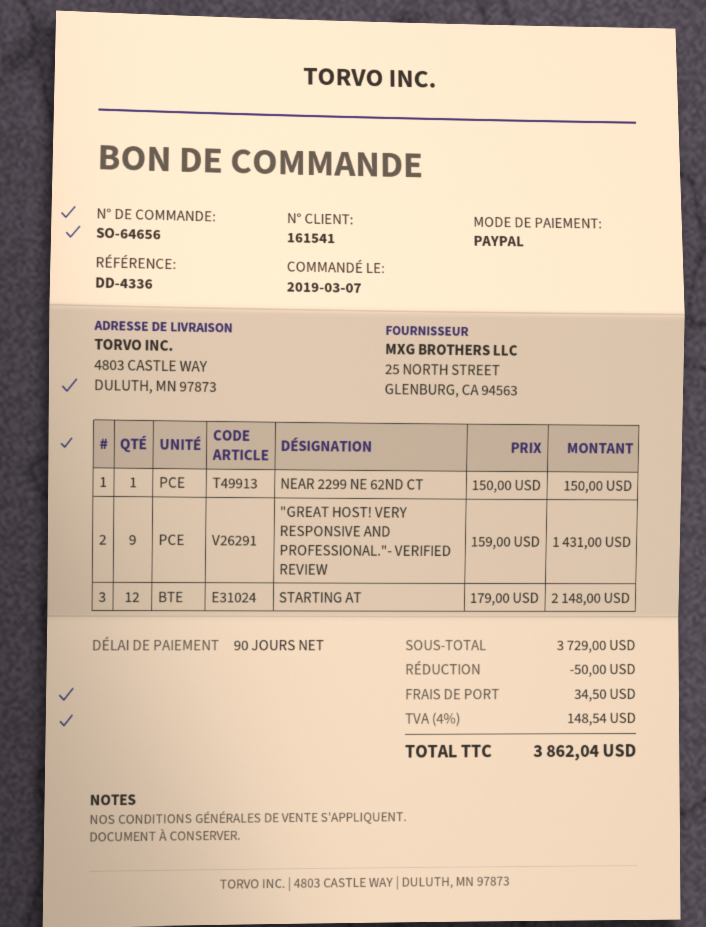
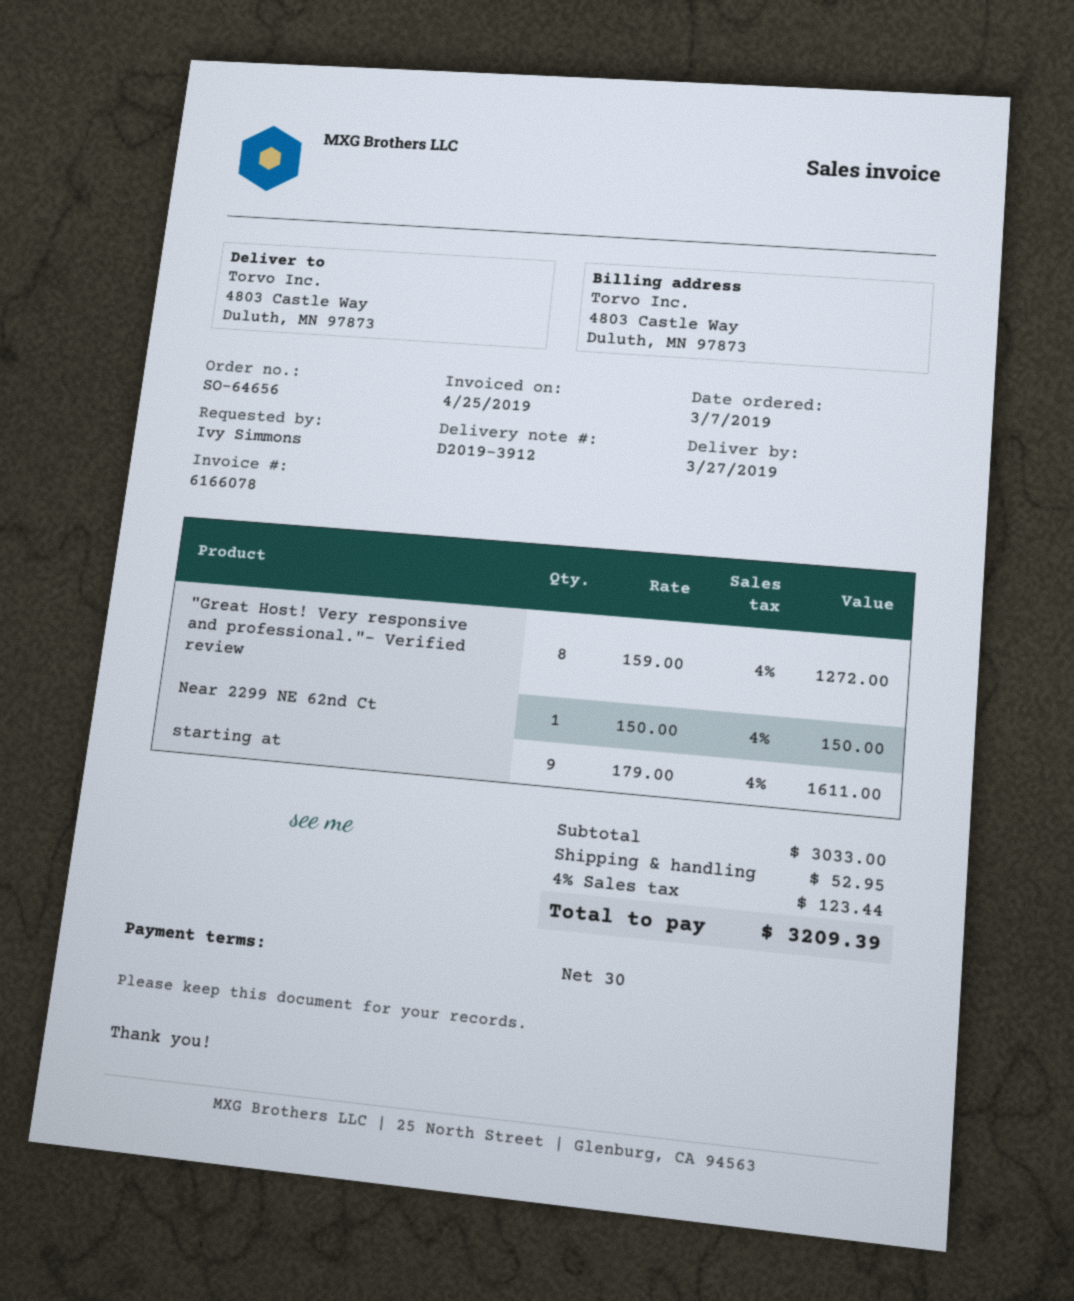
payment terms: 90 days -> 30 days
"GREAT HOST! VERY RESPONSIVE AND PROFESSIONAL."- VERIFIED REVIEW: 9 x 159.00 = 1431.00 -> 8 x 159.00 = 1272.00
STARTING AT: 12 x 179.00 = 2148.00 -> 9 x 179.00 = 1611.00
subtotal: 3729.00 -> 3033.00
discount: 50.00 -> none
shipping: 34.50 -> 52.95
tax: 4% = 148.54 -> 4% = 123.44
total: 3862.04 -> 3209.39

